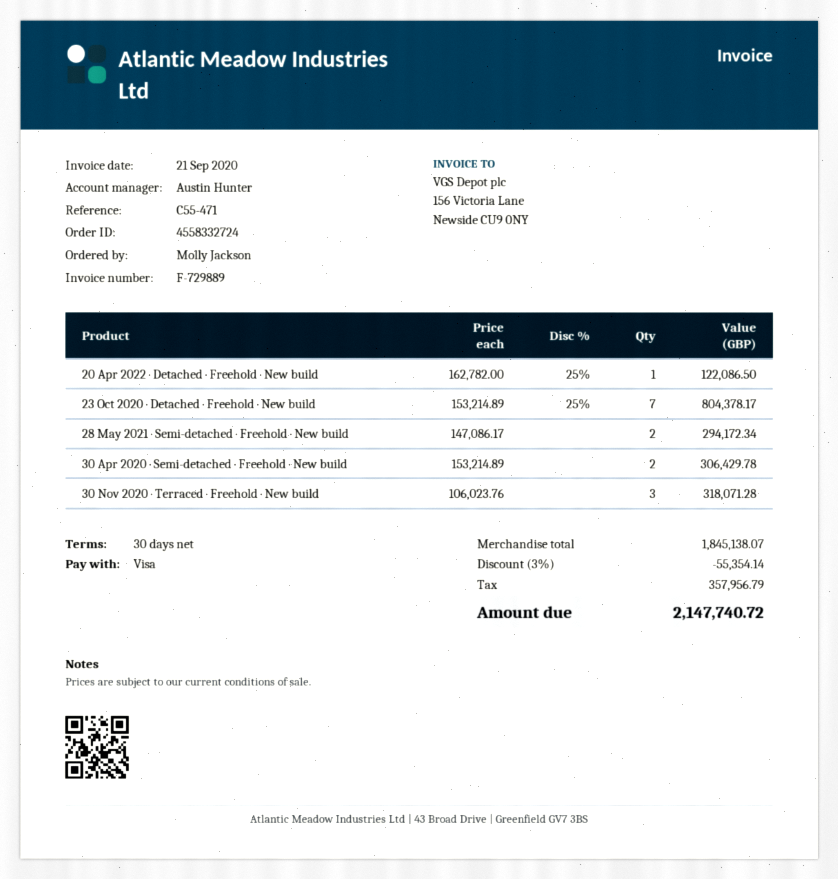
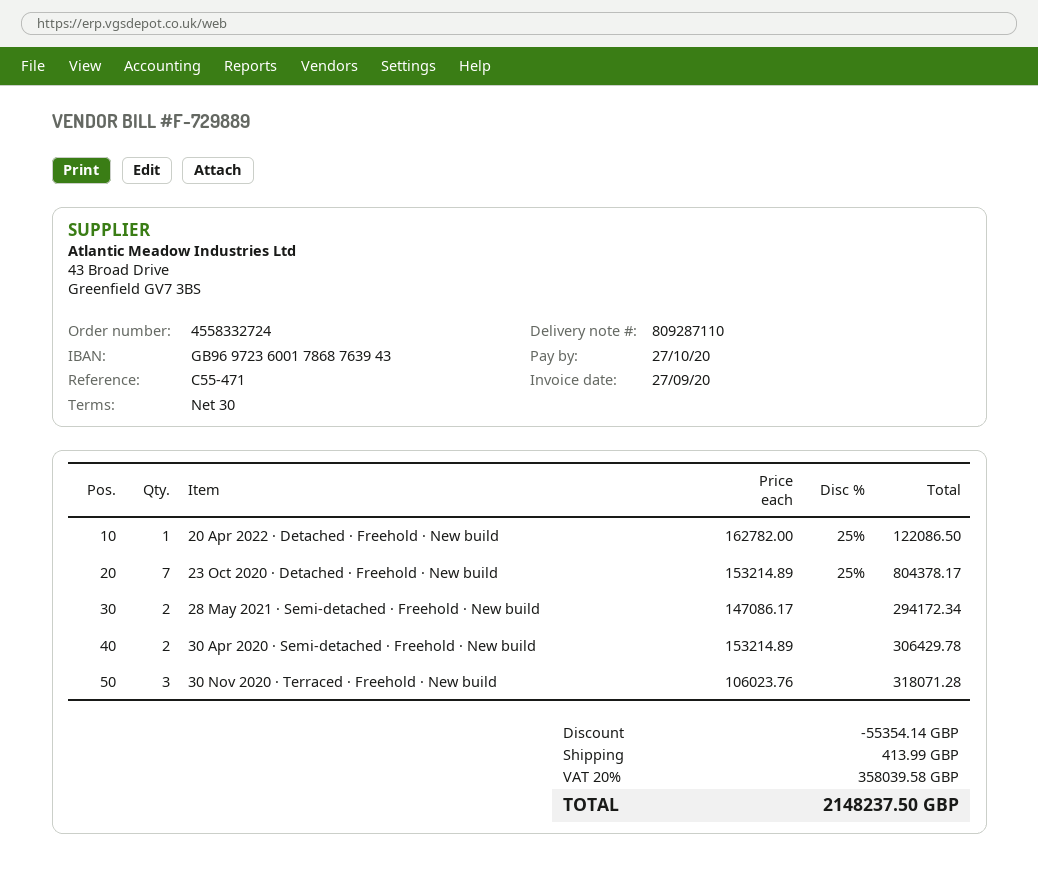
invoice date: 2020-09-21 -> 2020-09-27
shipping: none -> 413.99
tax: 357956.79 -> 358039.58
total: 2147740.72 -> 2148237.50

